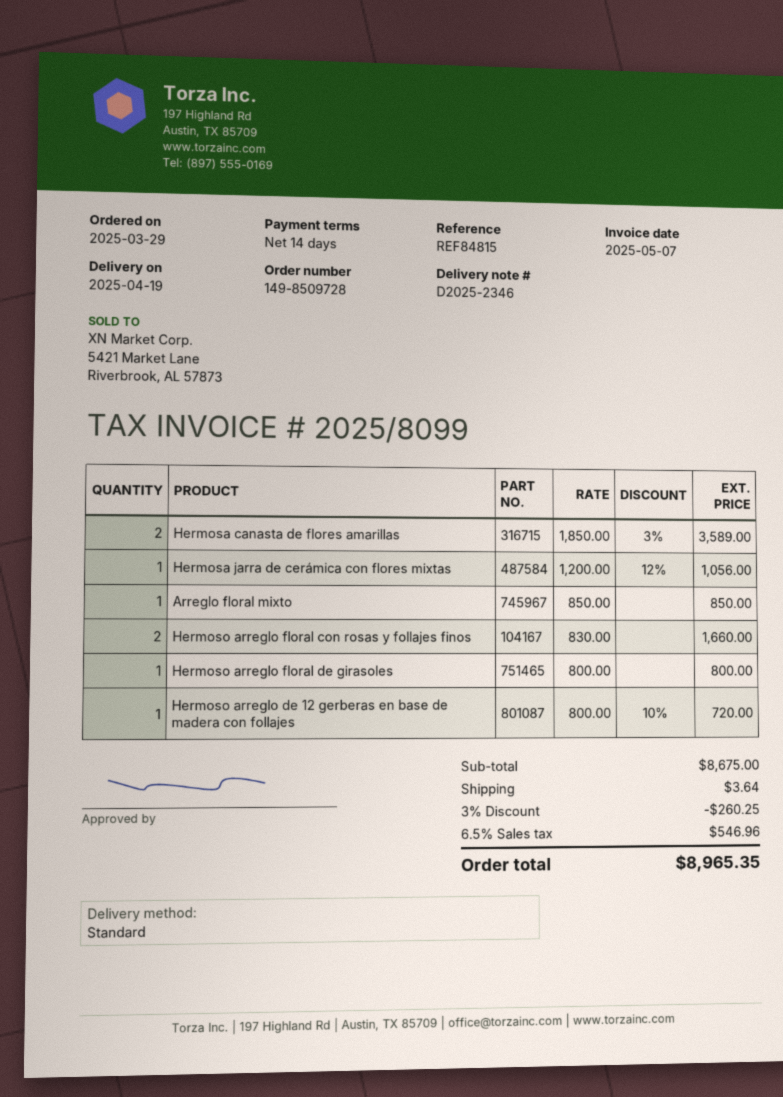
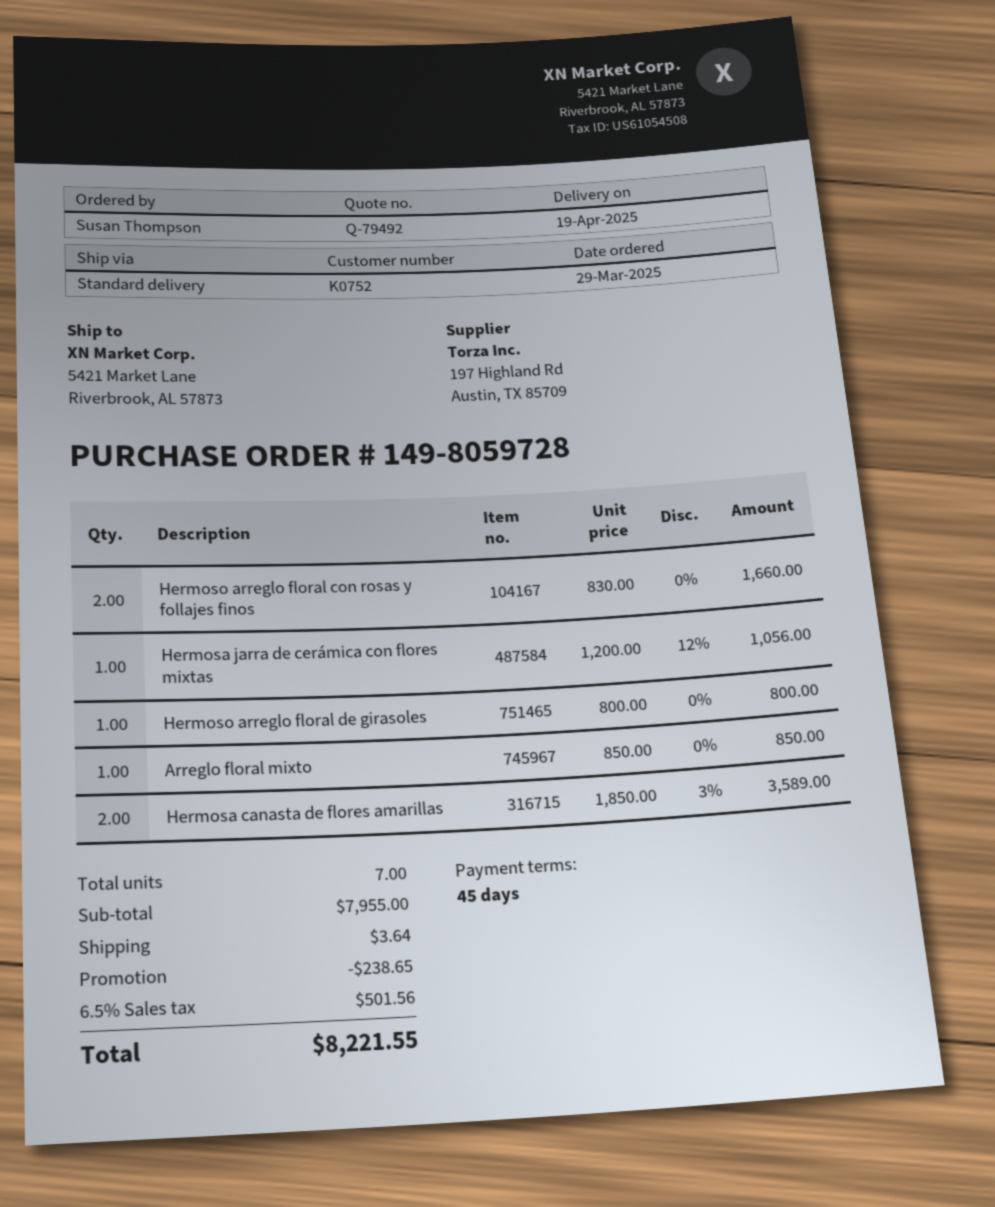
order number: 149-8509728 -> 149-8059728
payment terms: 14 days -> 45 days
Hermoso arreglo de 12 gerberas en base de madera con follajes: 1 x 800.00 - 10% = 720.00 -> none
subtotal: 8675.00 -> 7955.00
discount: 260.25 -> 238.65
tax: 6.5% = 546.96 -> 6.5% = 501.56
total: 8965.35 -> 8221.55

